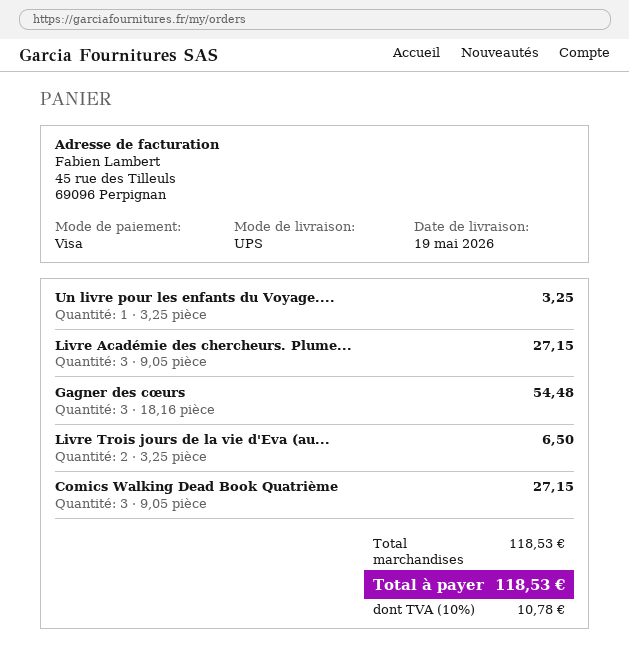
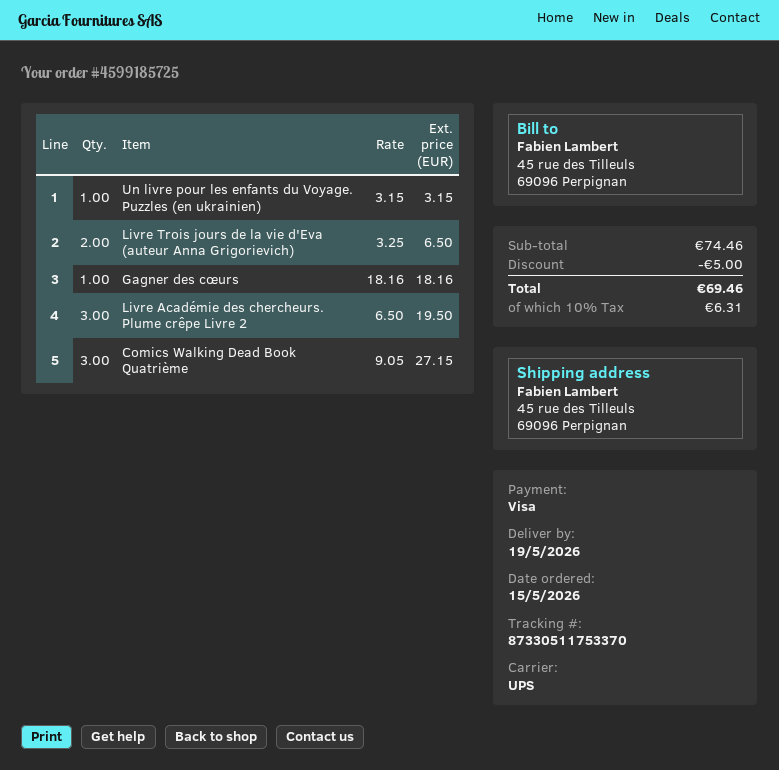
Un livre pour les enfants du Voyage....: 1 x 3.25 = 3.25 -> 1 x 3.15 = 3.15
Livre Académie des chercheurs. Plume...: 3 x 9.05 = 27.15 -> 3 x 6.50 = 19.50
Gagner des cœurs: 3 x 18.16 = 54.48 -> 1 x 18.16 = 18.16
subtotal: 118.53 -> 74.46
discount: none -> 5.00
tax: 10% = 10.78 -> 10% = 6.31
total: 118.53 -> 69.46

